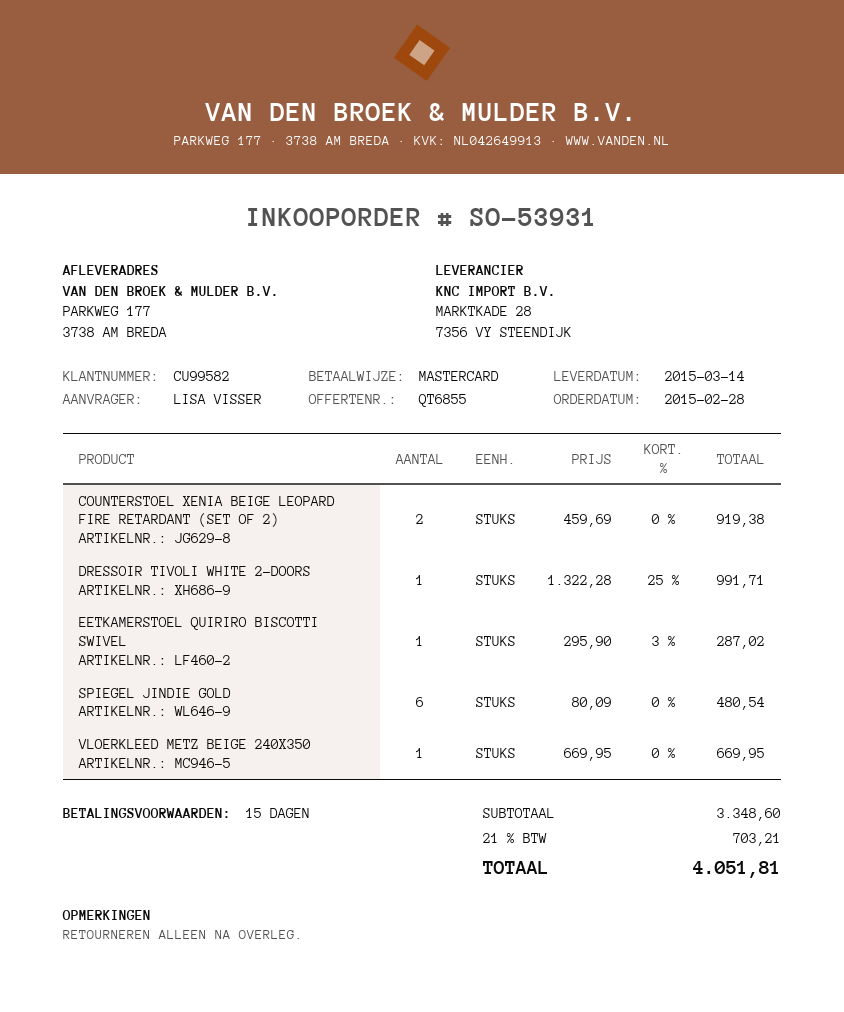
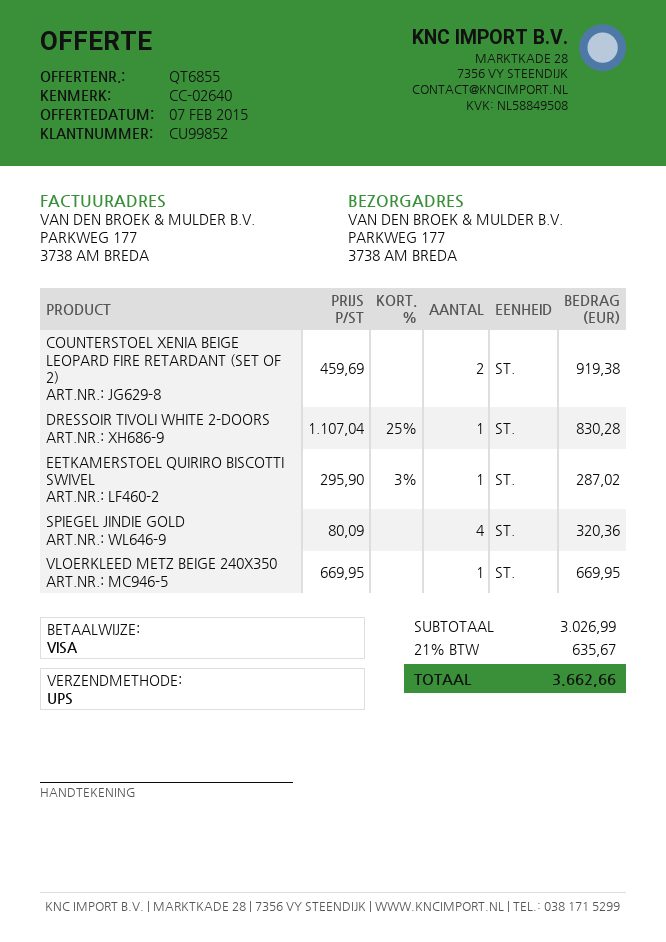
customer number: CU99582 -> CU99852
payment method: Mastercard -> Visa
DRESSOIR TIVOLI WHITE 2-DOORS: 1 x 1322.28 - 25% = 991.71 -> 1 x 1107.04 - 25% = 830.28
SPIEGEL JINDIE GOLD: 6 x 80.09 = 480.54 -> 4 x 80.09 = 320.36
subtotal: 3348.60 -> 3026.99
tax: 21% = 703.21 -> 21% = 635.67
total: 4051.81 -> 3662.66

